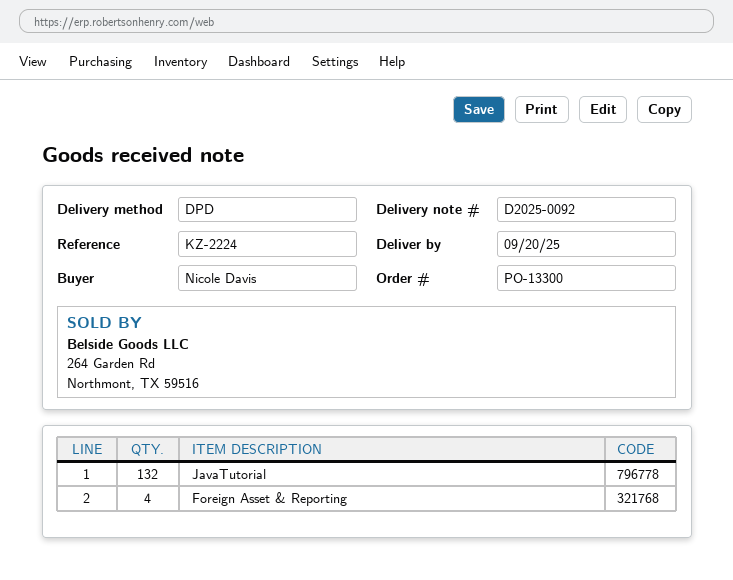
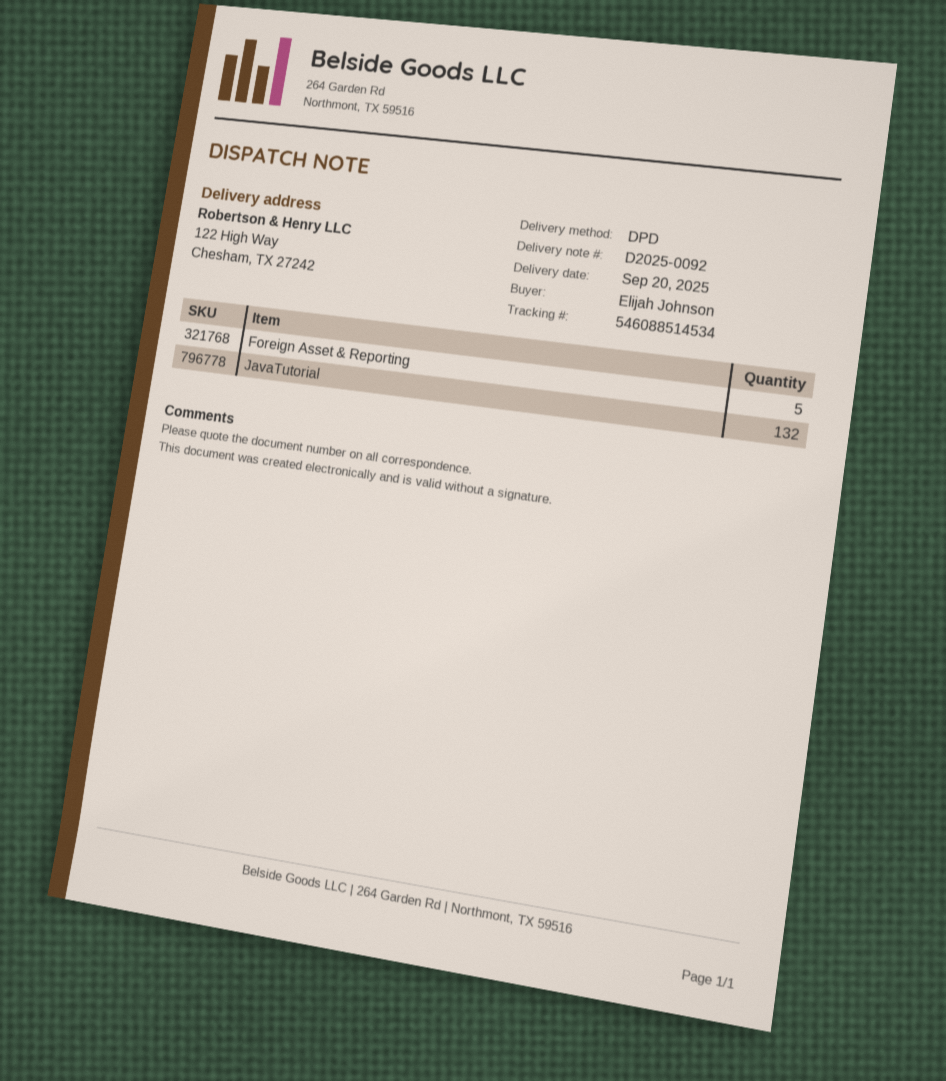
ordered by: Nicole Davis -> Elijah Johnson
Foreign Asset & Reporting: 4 -> 5

